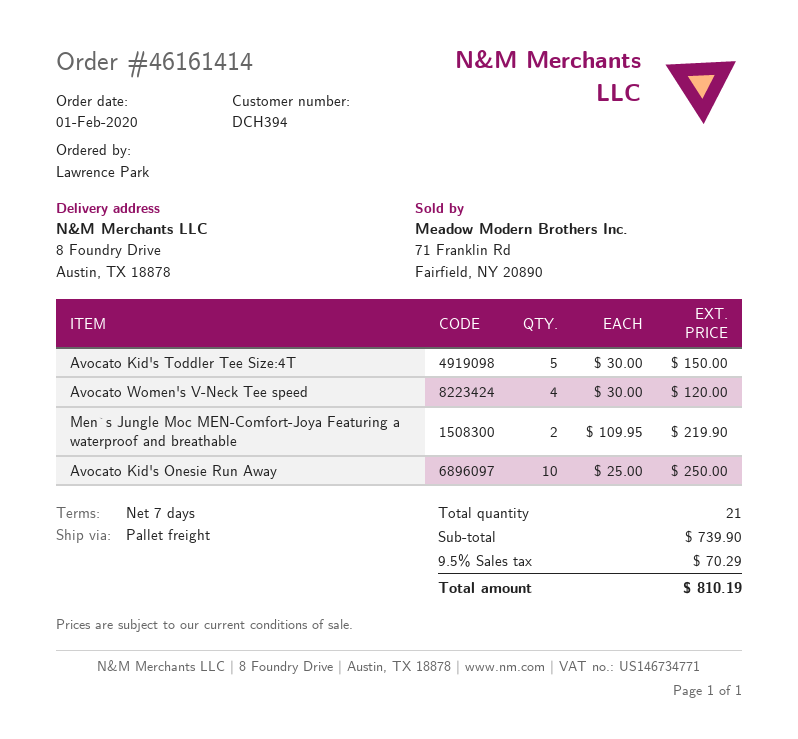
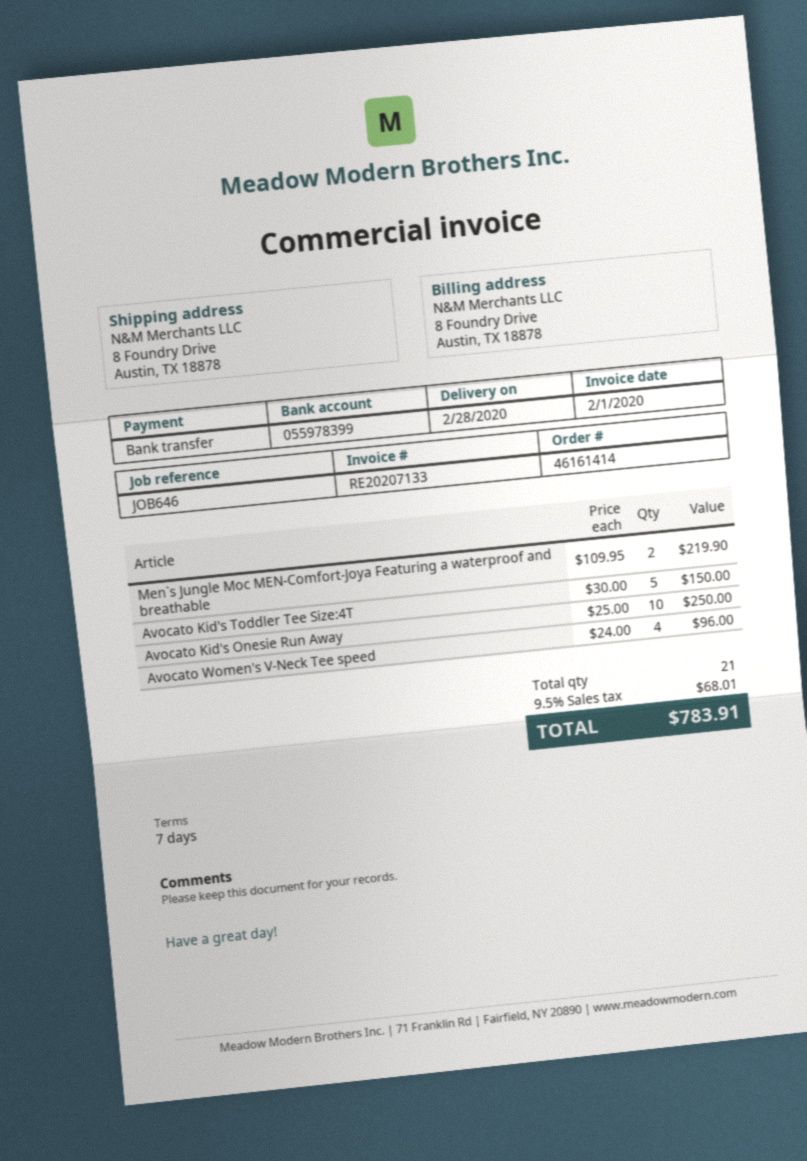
Avocato Women's V-Neck Tee speed: 4 x 30.00 = 120.00 -> 4 x 24.00 = 96.00
tax: 9.5% = 70.29 -> 9.5% = 68.01
total: 810.19 -> 783.91

